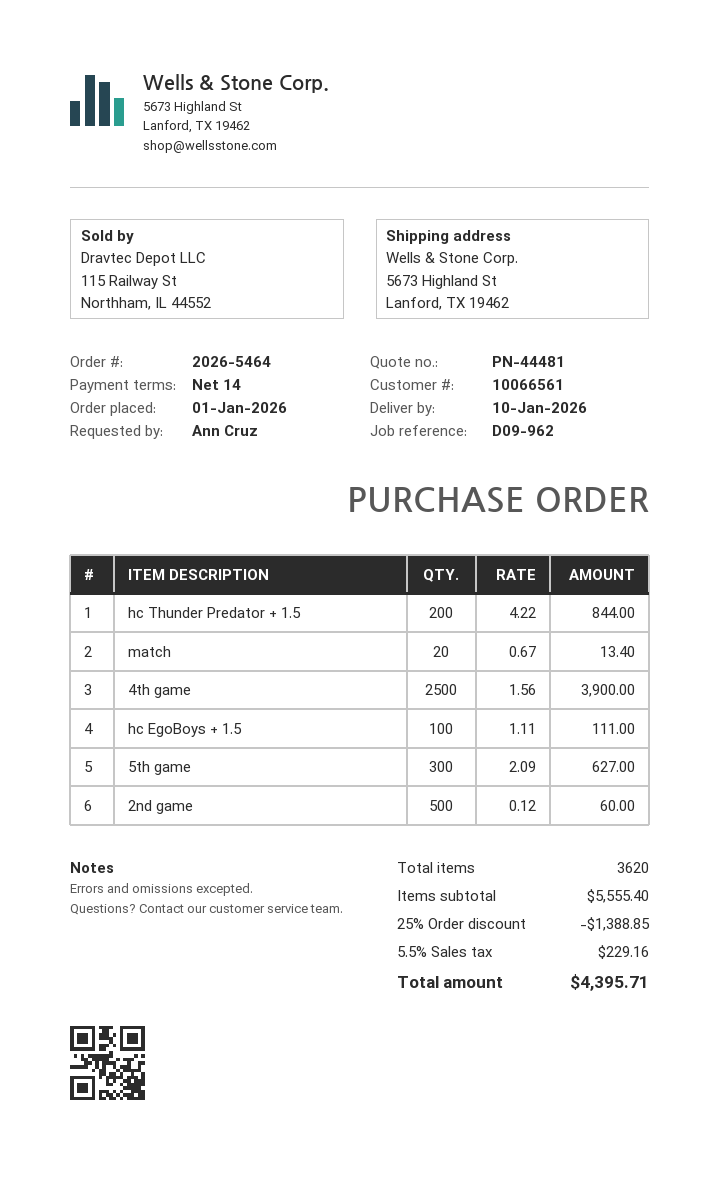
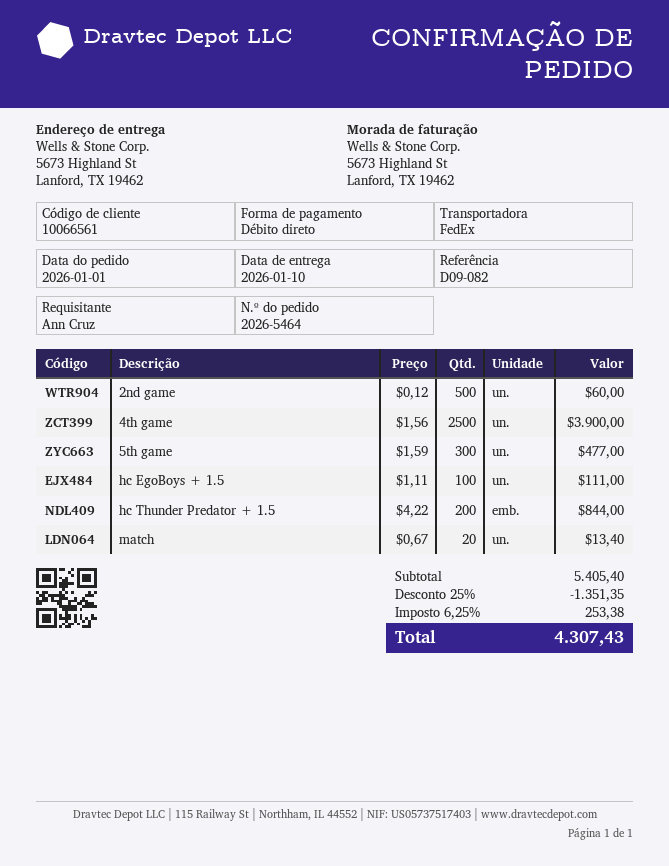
reference: D09-962 -> D09-082
5th game: 300 x 2.09 = 627.00 -> 300 x 1.59 = 477.00
subtotal: 5555.40 -> 5405.40
discount: 25% = 1388.85 -> 25% = 1351.35
tax: 5.5% = 229.16 -> 6.25% = 253.38
total: 4395.71 -> 4307.43

